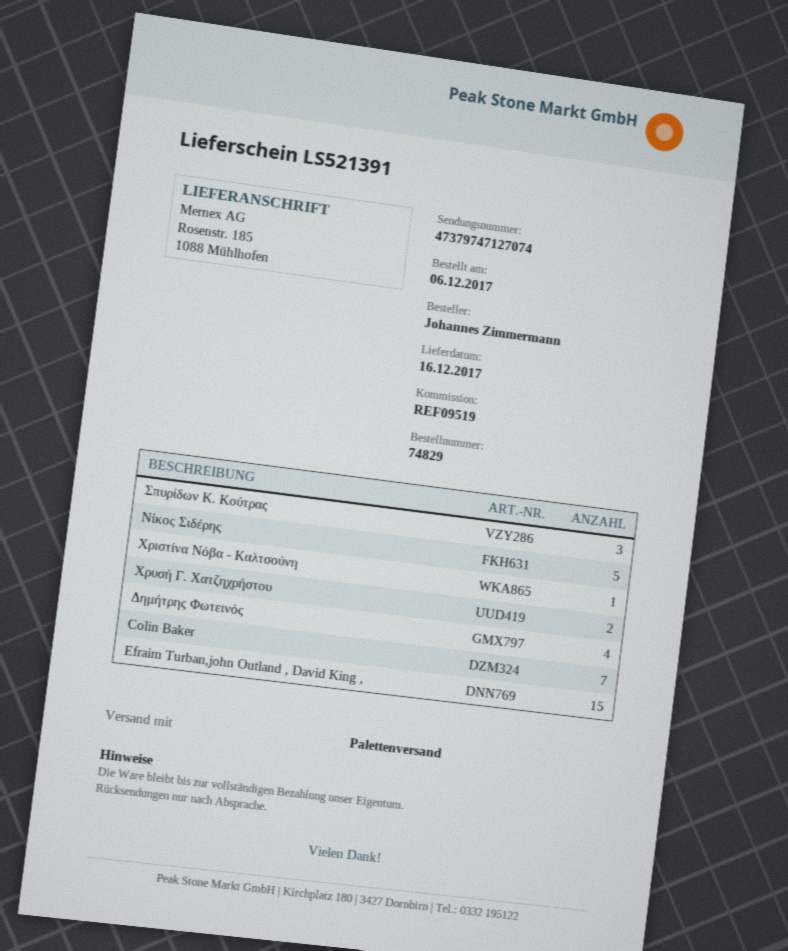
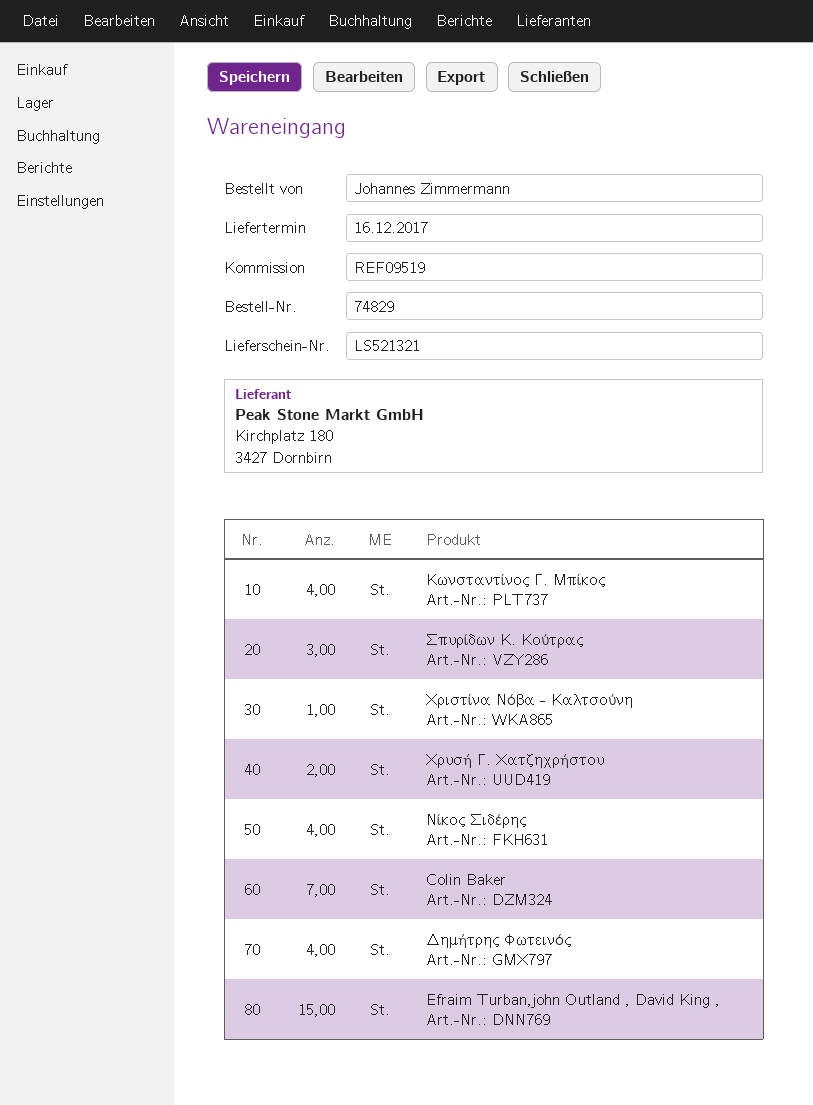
delivery note number: LS521391 -> LS521321
Νίκος Σιδέρης: 5 -> 4
Κωνσταντίνος Γ. Μπίκος: none -> 4

